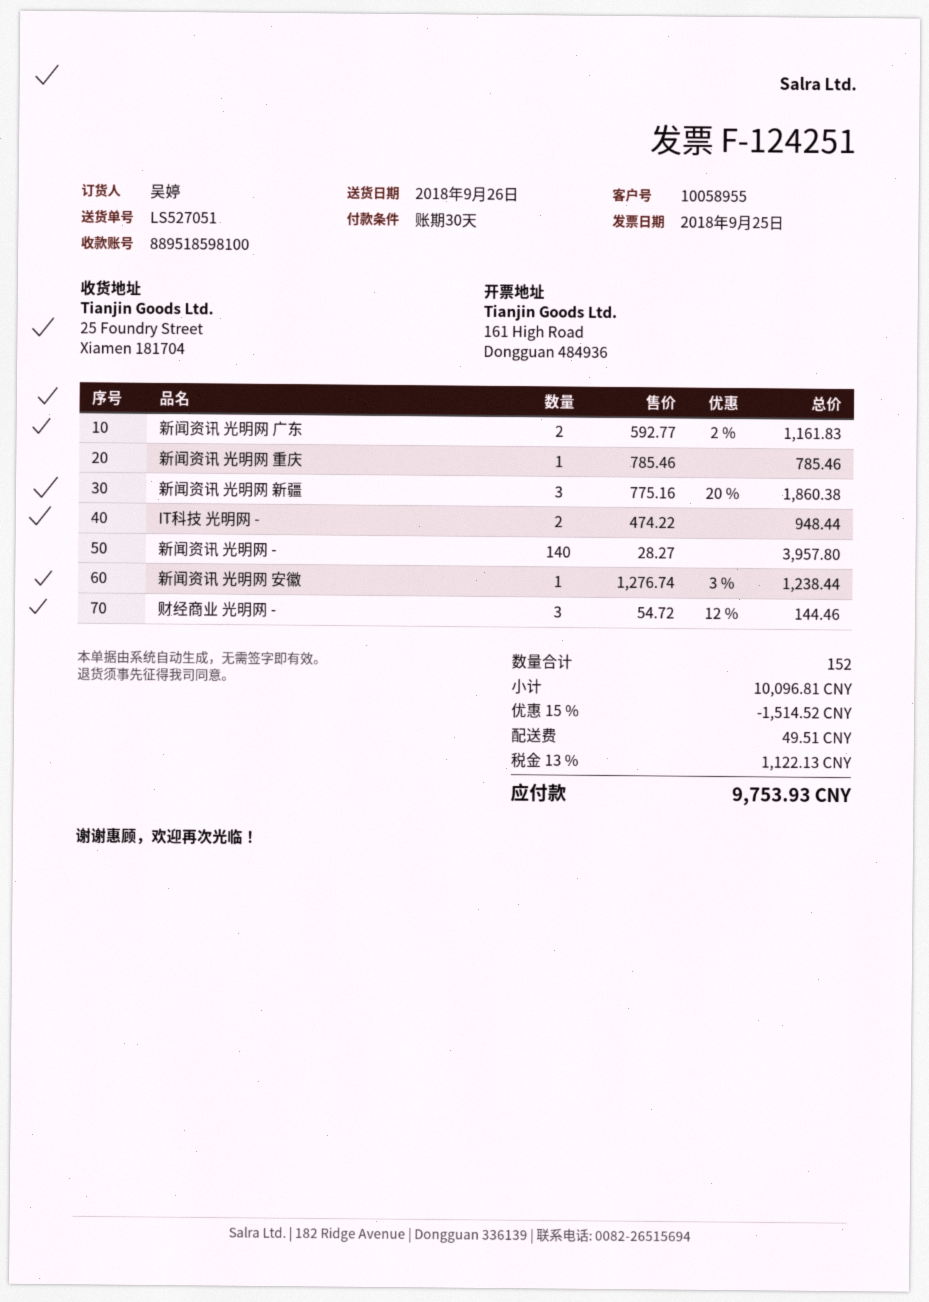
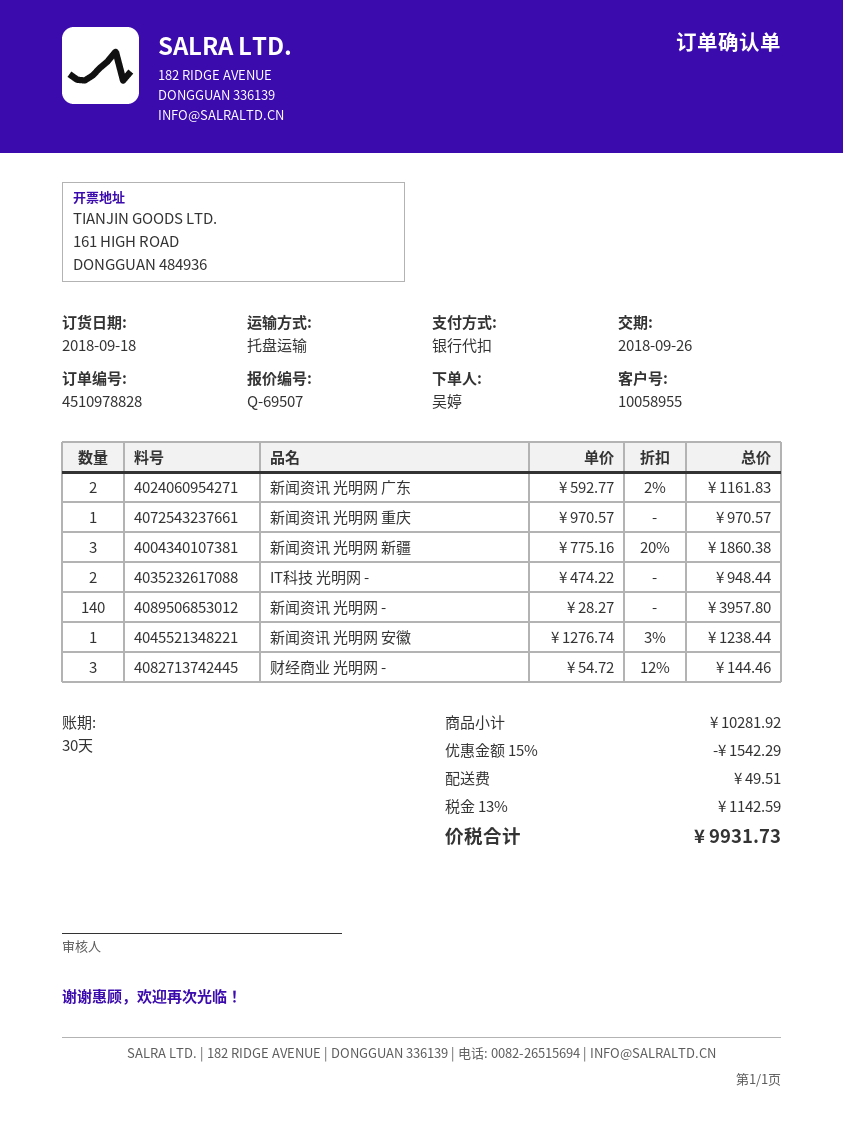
新闻资讯 光明网 重庆: 1 x 785.46 = 785.46 -> 1 x 970.57 = 970.57
subtotal: 10096.81 -> 10281.92
discount: 15% = 1514.52 -> 15% = 1542.29
tax: 13% = 1122.13 -> 13% = 1142.59
total: 9753.93 -> 9931.73

